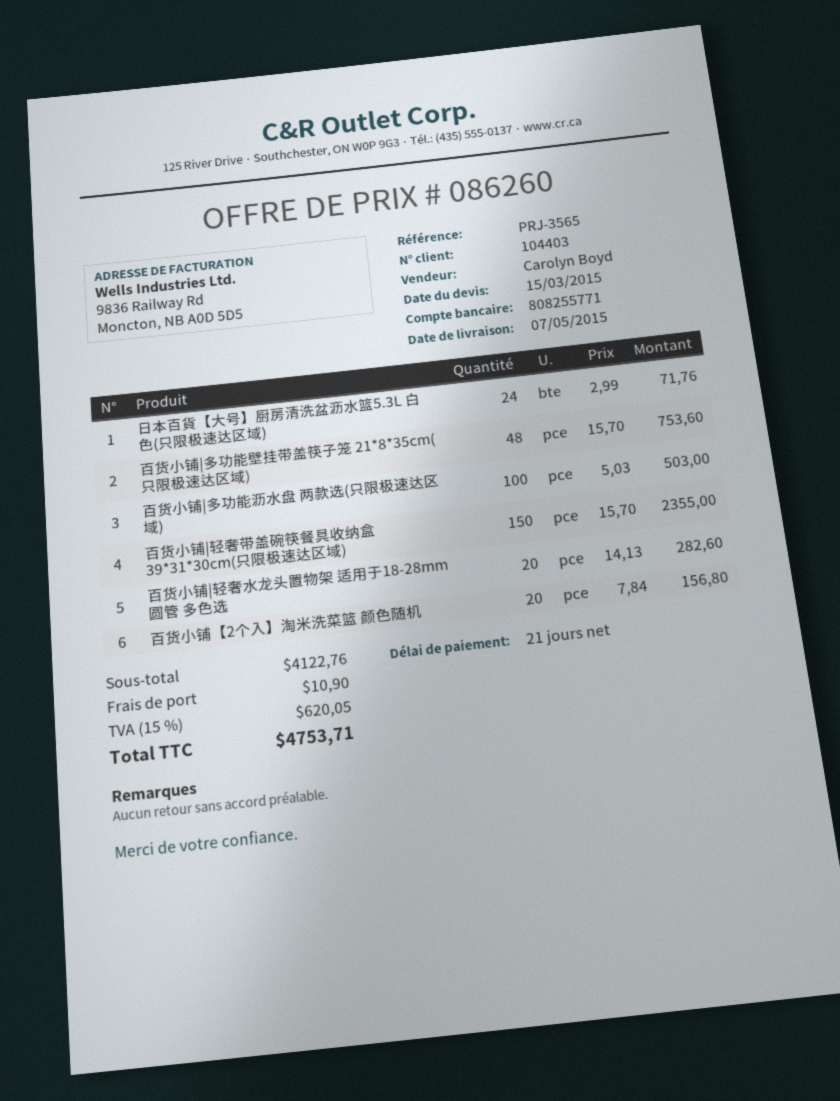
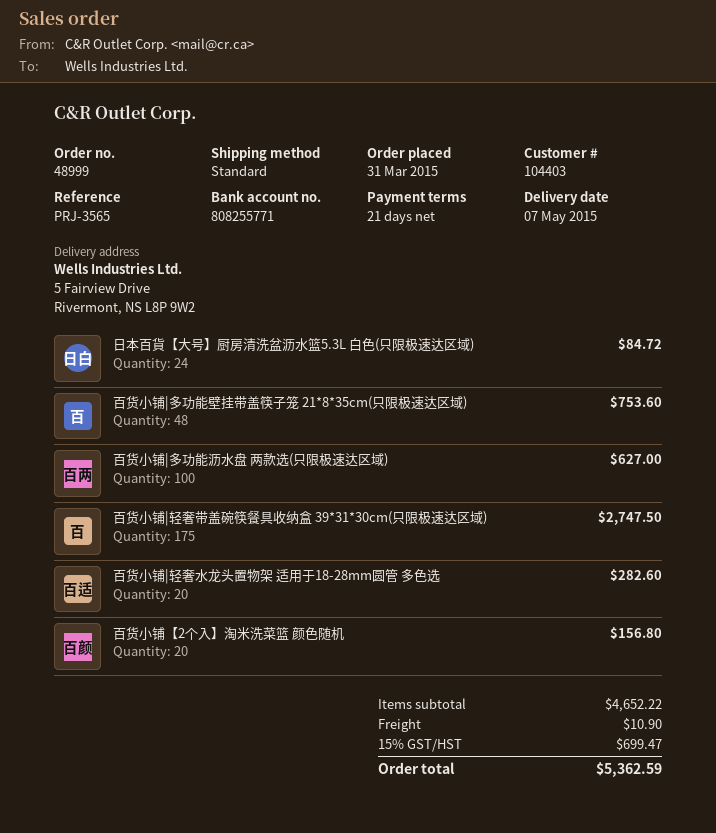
日本百貨【大号】厨房清洗盆沥水篮5.3L 白色(只限极速达区域): 24 for 71.76 -> 24 for 84.72
百货小铺|多功能沥水盘 两款选(只限极速达区域): 100 for 503.00 -> 100 for 627.00
百货小铺|轻奢带盖碗筷餐具收纳盒 39*31*30cm(只限极速达区域): 150 for 2355.00 -> 175 for 2747.50
subtotal: 4122.76 -> 4652.22
tax: 15% = 620.05 -> 15% = 699.47
total: 4753.71 -> 5362.59

